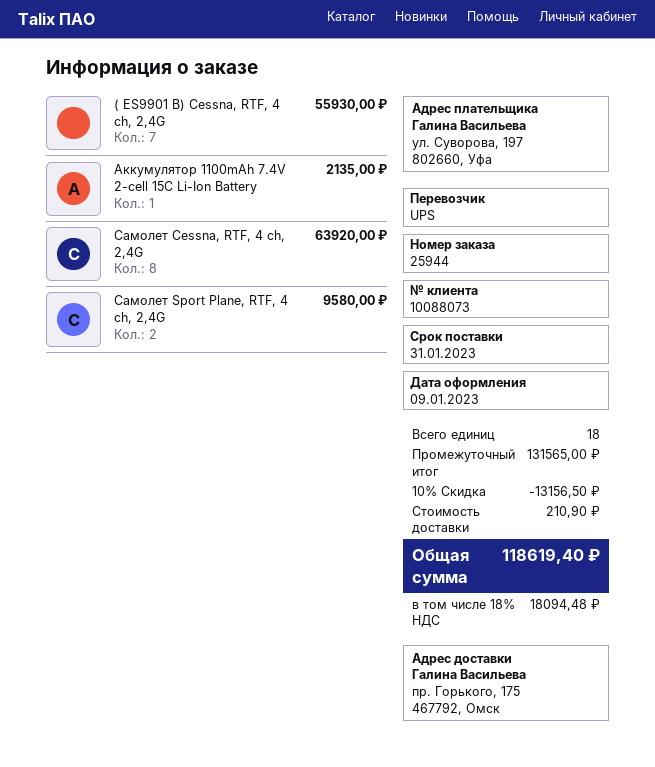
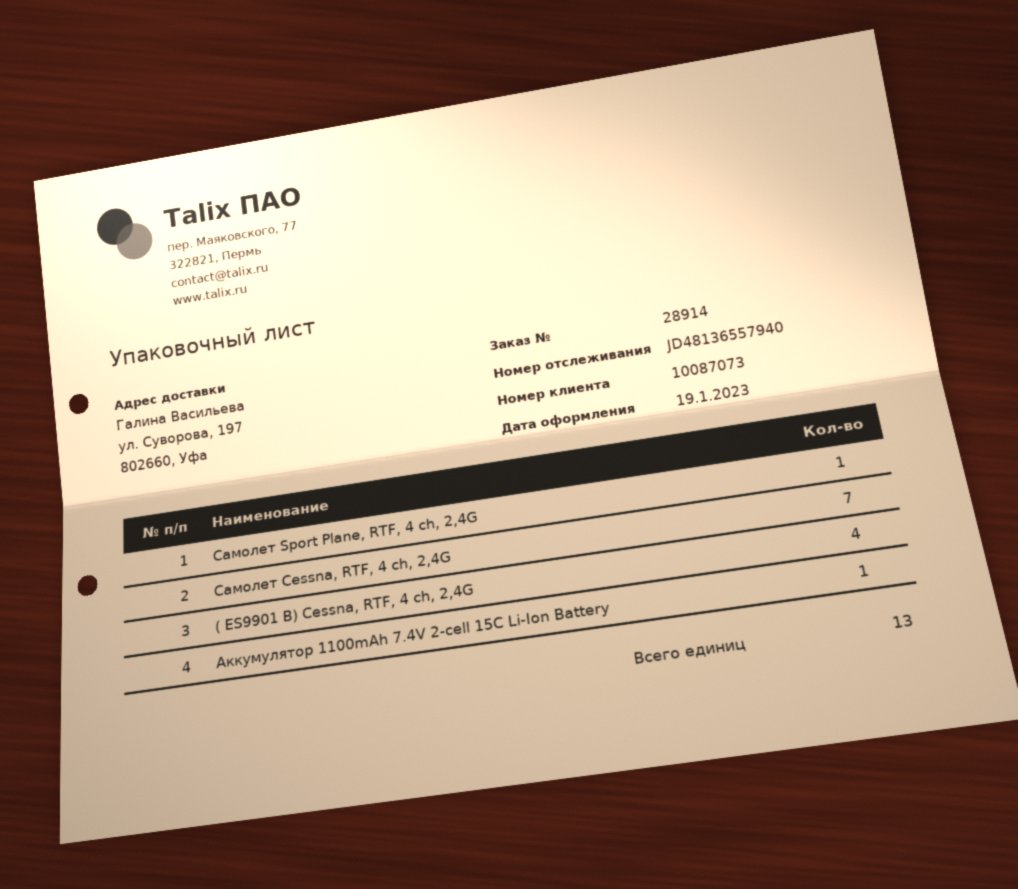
order number: 25944 -> 28914
order date: 2023-01-09 -> 2023-01-19
customer number: 10088073 -> 10087073
ship to: пр. Горького, 175, 467792, Омск -> ул. Суворова, 197, 802660, Уфа
( ES9901 B) Cessna, RTF, 4 ch, 2,4G: 7 -> 4
Самолет Cessna, RTF, 4 ch, 2,4G: 8 -> 7
Самолет Sport Plane, RTF, 4 ch, 2,4G: 2 -> 1
total quantity: 18 -> 13

